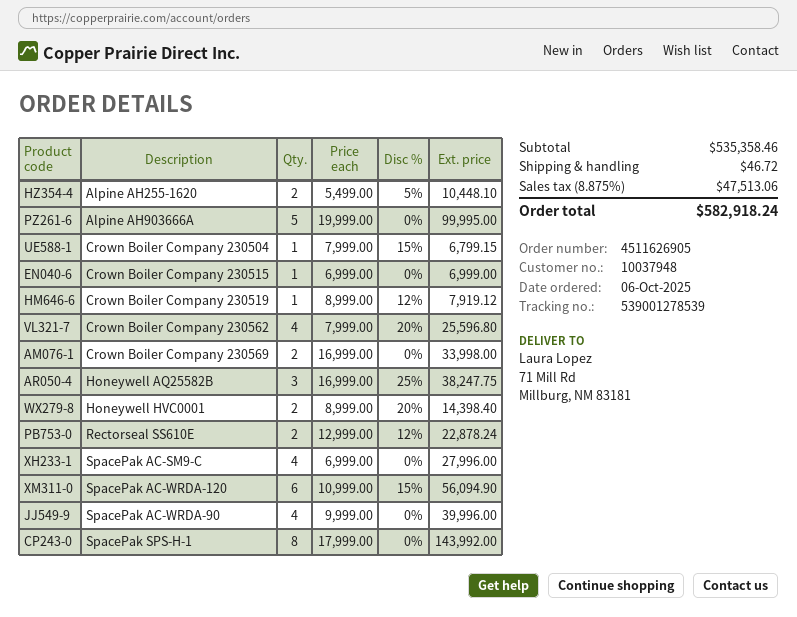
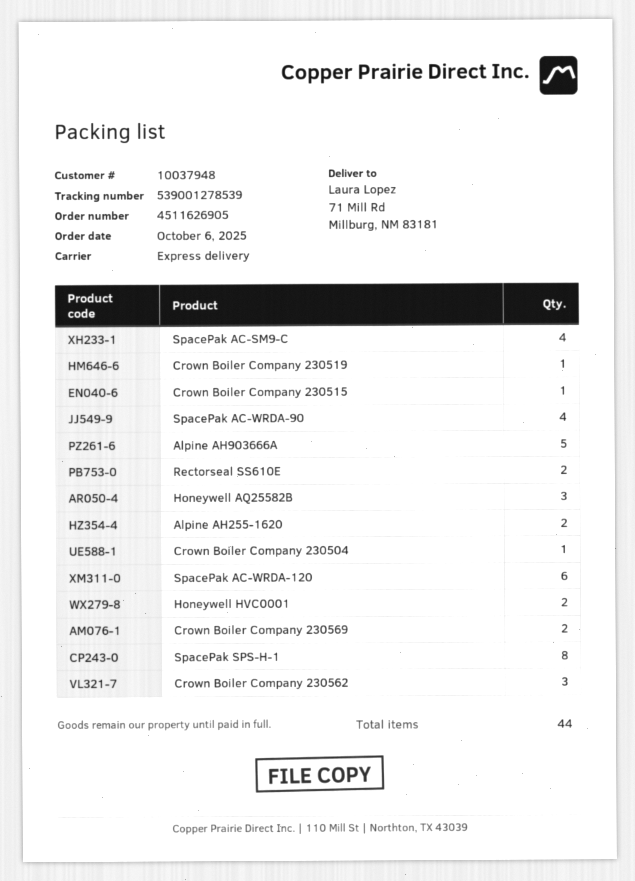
Crown Boiler Company 230562: 4 -> 3

